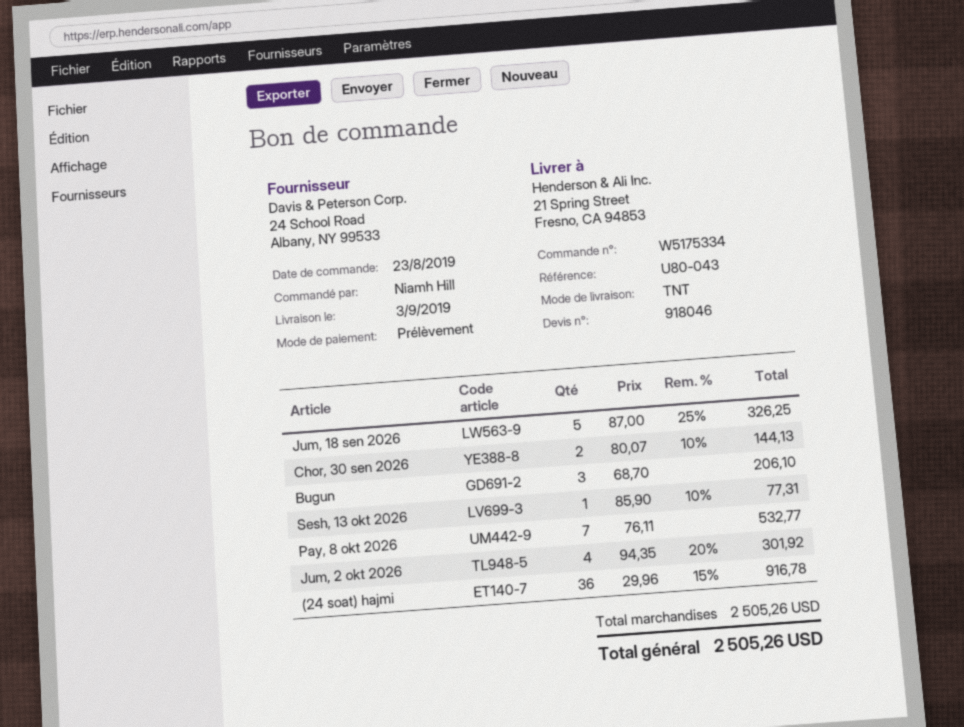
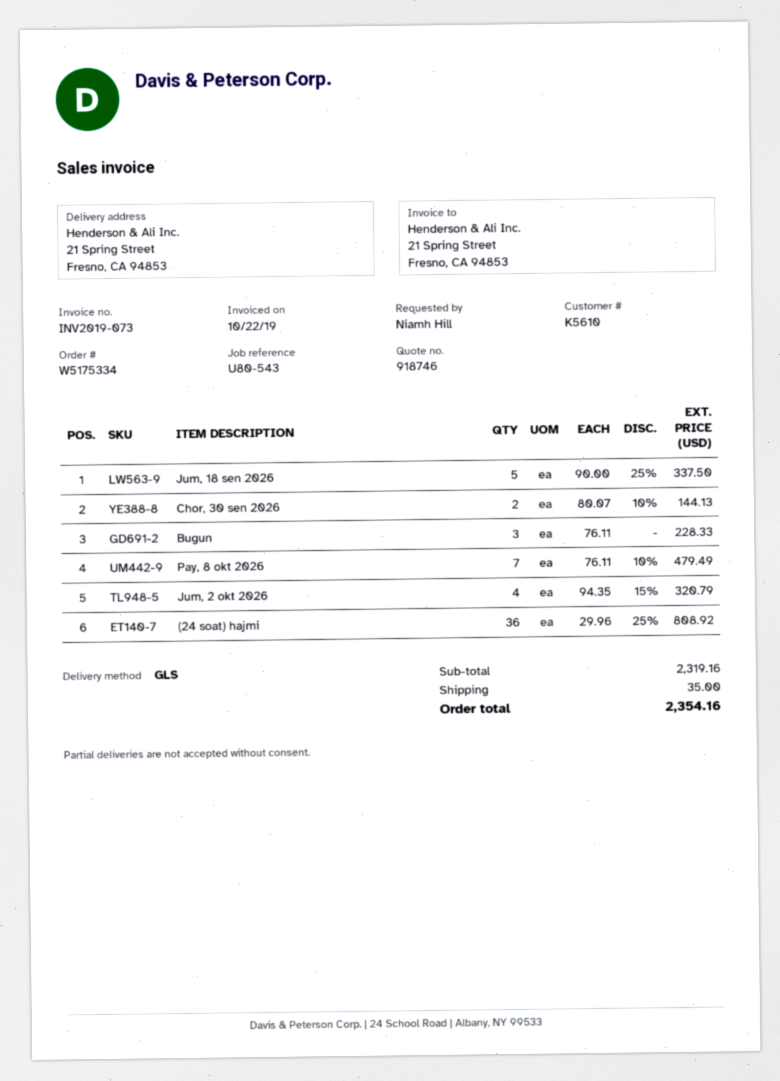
quote number: 918046 -> 918746
reference: U80-043 -> U80-543
shipping method: TNT -> GLS
Jum, 18 sen 2026: 5 x 87.00 - 25% = 326.25 -> 5 x 90.00 - 25% = 337.50
Bugun: 3 x 68.70 = 206.10 -> 3 x 76.11 = 228.33
Sesh, 13 okt 2026: 1 x 85.90 - 10% = 77.31 -> none
Pay, 8 okt 2026: 7 x 76.11 = 532.77 -> 7 x 76.11 - 10% = 479.49
Jum, 2 okt 2026: 4 x 94.35 - 20% = 301.92 -> 4 x 94.35 - 15% = 320.79
(24 soat) hajmi: 36 x 29.96 - 15% = 916.78 -> 36 x 29.96 - 25% = 808.92
subtotal: 2505.26 -> 2319.16
shipping: none -> 35.00
total: 2505.26 -> 2354.16

